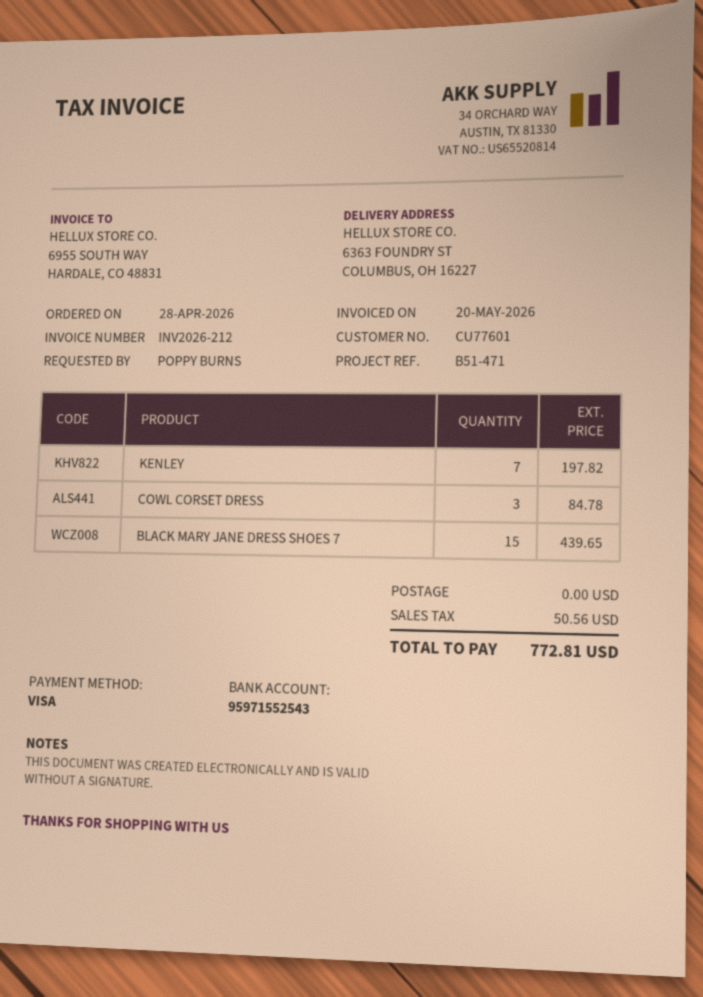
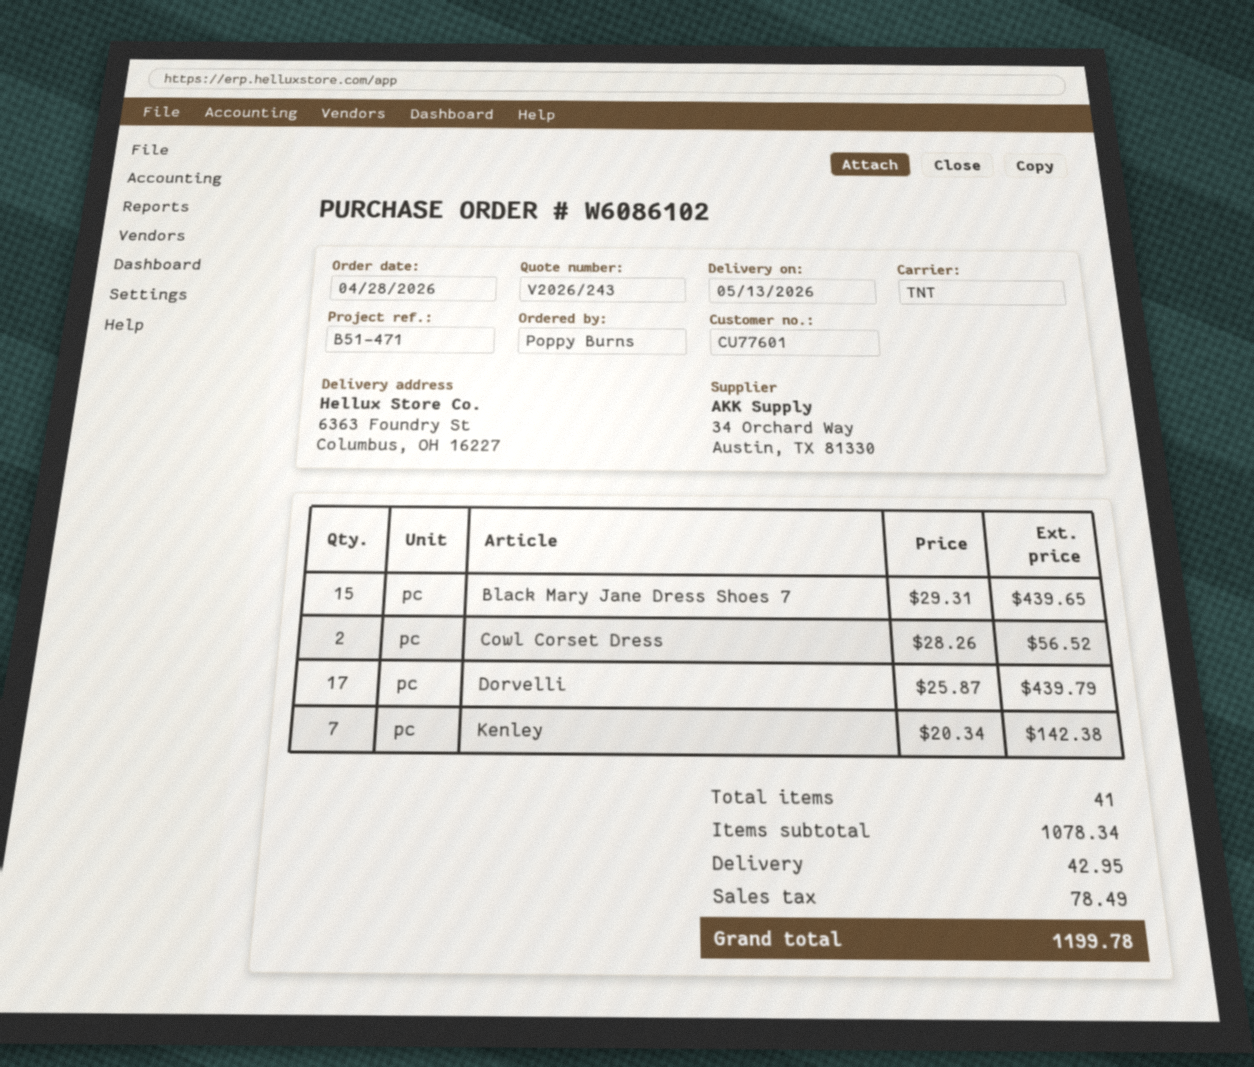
KENLEY: 7 for 197.82 -> 7 for 142.38
COWL CORSET DRESS: 3 for 84.78 -> 2 for 56.52
Dorvelli: none -> 17 for 439.79
shipping: 0.00 -> 42.95
tax: 50.56 -> 78.49
total: 772.81 -> 1199.78

